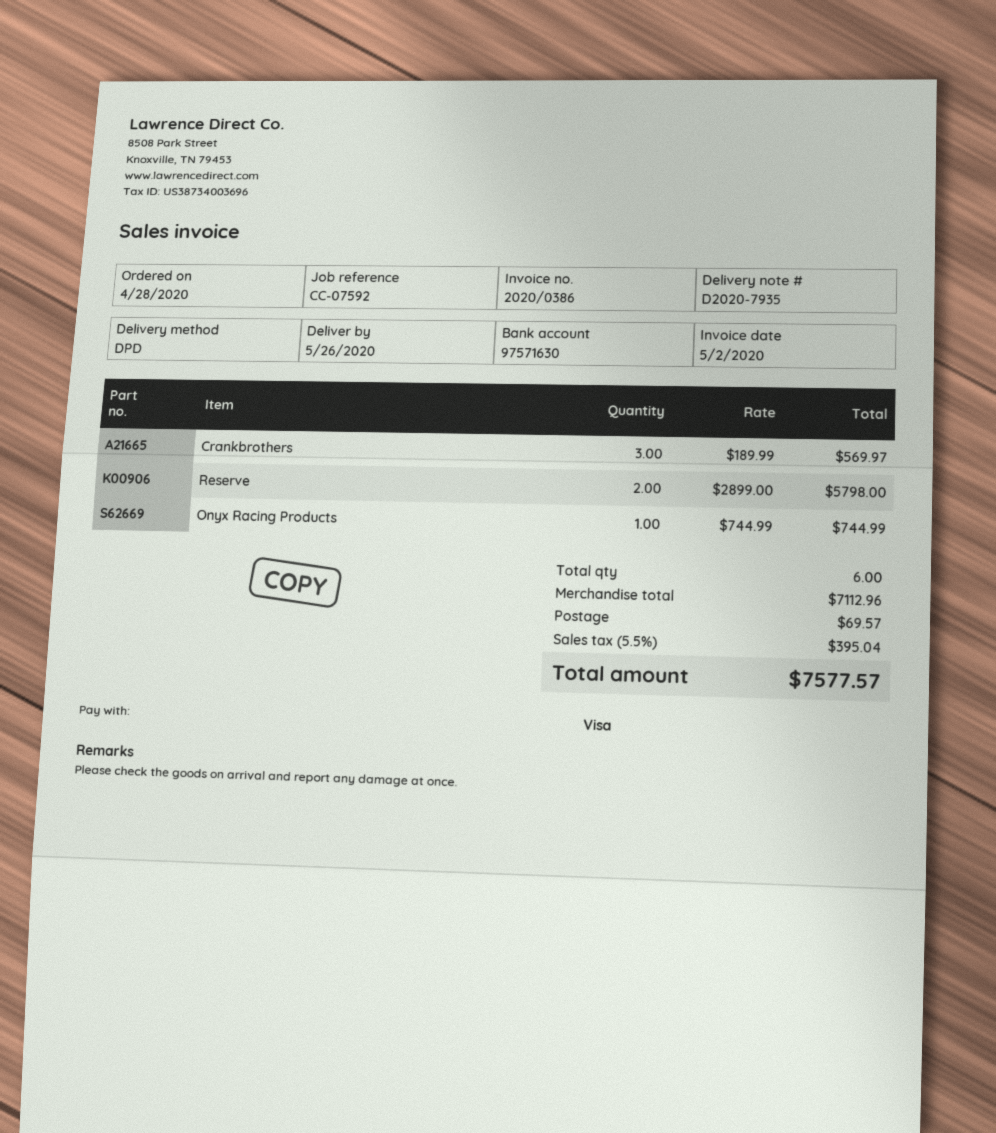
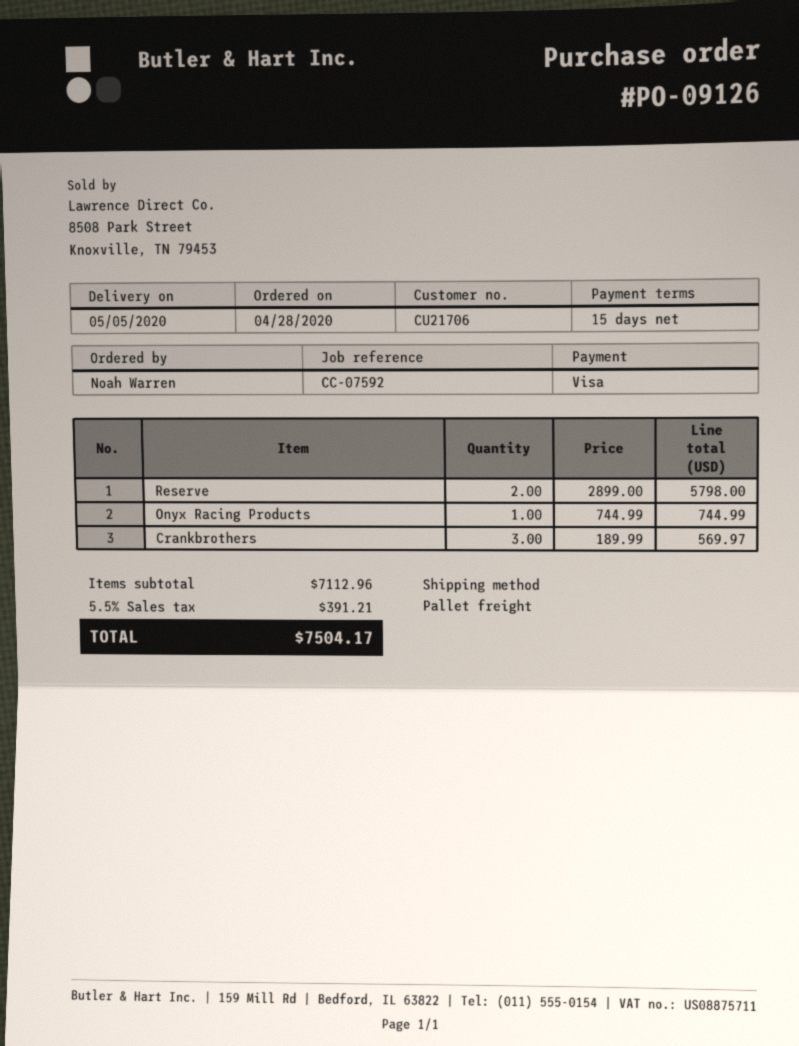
delivery date: 2020-05-26 -> 2020-05-05
shipping method: DPD -> pallet freight
shipping: 69.57 -> none
tax: 5.5% = 395.04 -> 5.5% = 391.21
total: 7577.57 -> 7504.17

